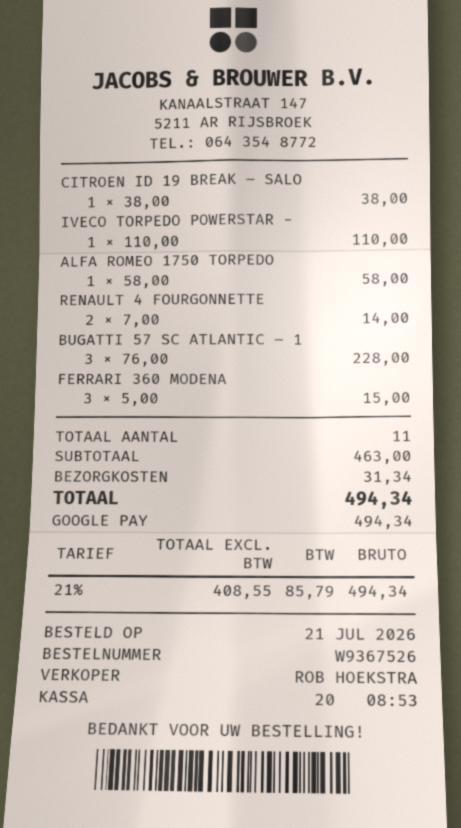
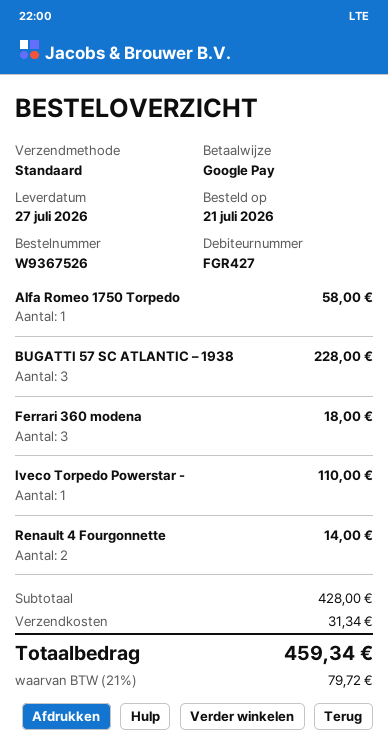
CITROEN ID 19 BREAK – SALO: 1 for 38.00 -> none
FERRARI 360 MODENA: 3 for 15.00 -> 3 for 18.00
subtotal: 463.00 -> 428.00
tax: 21% = 85.79 -> 21% = 79.72
total: 494.34 -> 459.34

